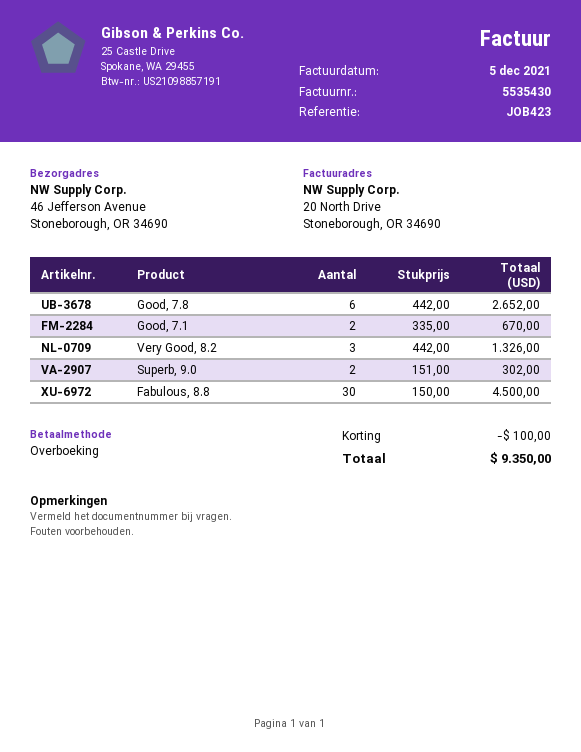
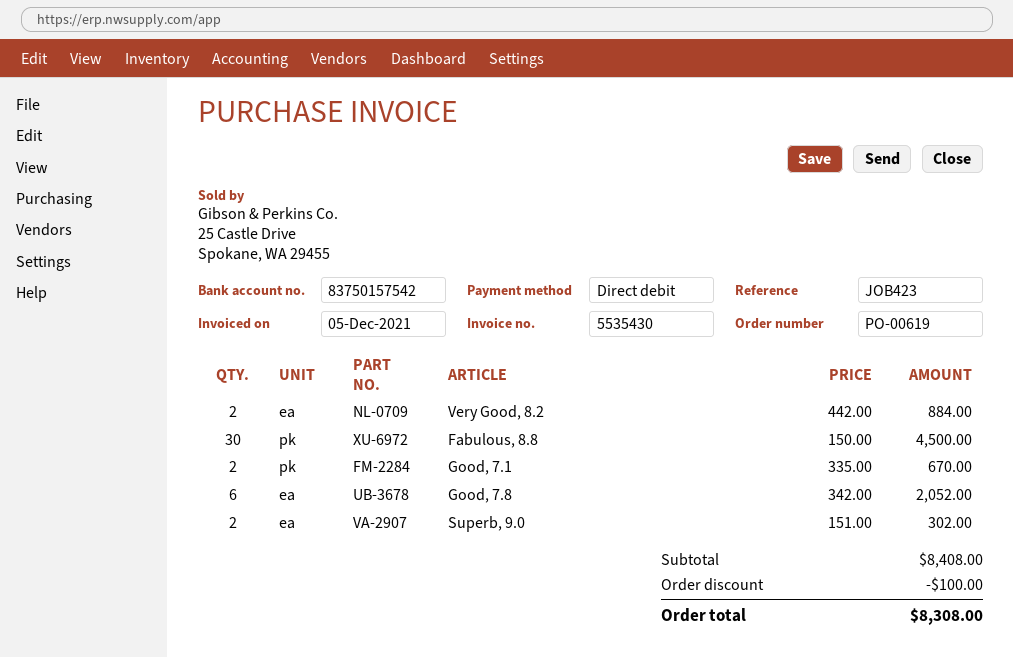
payment method: bank transfer -> direct debit
Good, 7.8: 6 x 442.00 = 2652.00 -> 6 x 342.00 = 2052.00
Very Good, 8.2: 3 x 442.00 = 1326.00 -> 2 x 442.00 = 884.00
total: 9350.00 -> 8308.00

